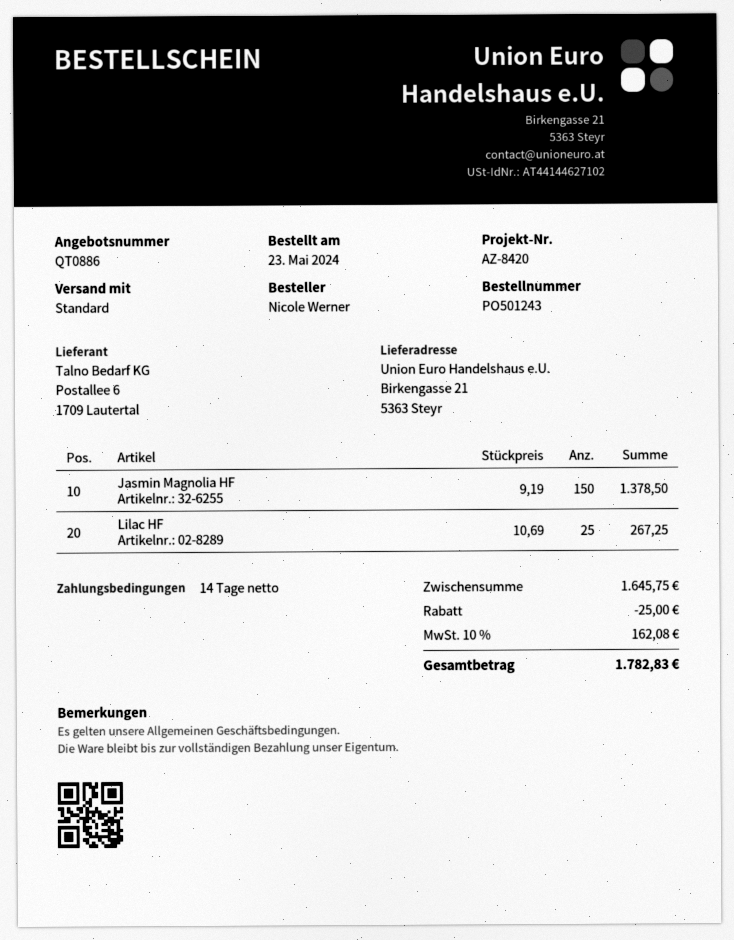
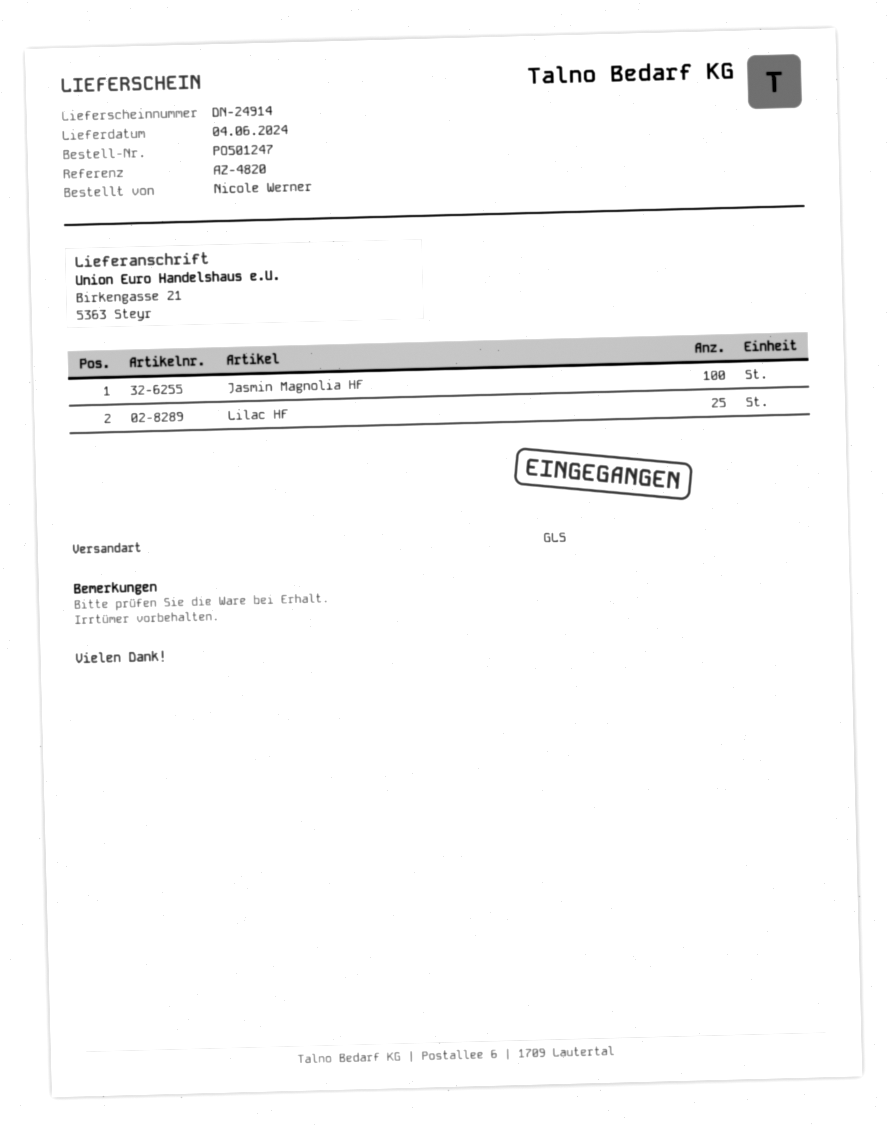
order number: PO501243 -> PO501247
reference: AZ-8420 -> AZ-4820
shipping method: standard -> GLS
Jasmin Magnolia HF: 150 -> 100

